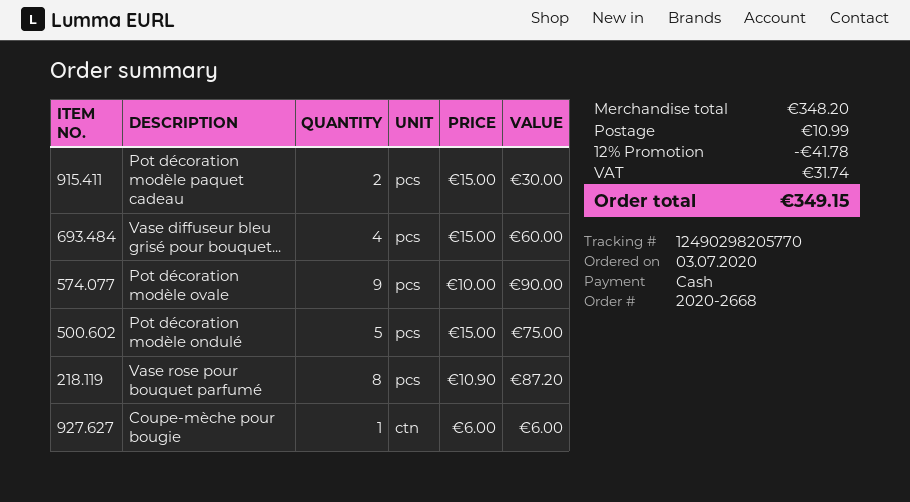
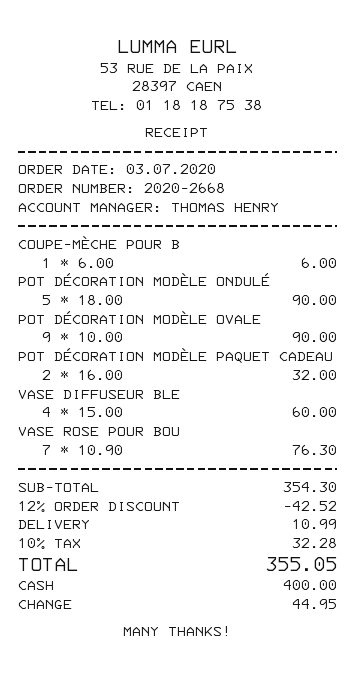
Pot décoration modèle paquet cadeau: 2 x 15.00 = 30.00 -> 2 x 16.00 = 32.00
Pot décoration modèle ondulé: 5 x 15.00 = 75.00 -> 5 x 18.00 = 90.00
Vase rose pour bouquet parfumé: 8 x 10.90 = 87.20 -> 7 x 10.90 = 76.30
subtotal: 348.20 -> 354.30
discount: 12% = 41.78 -> 12% = 42.52
tax: 31.74 -> 32.28
total: 349.15 -> 355.05

